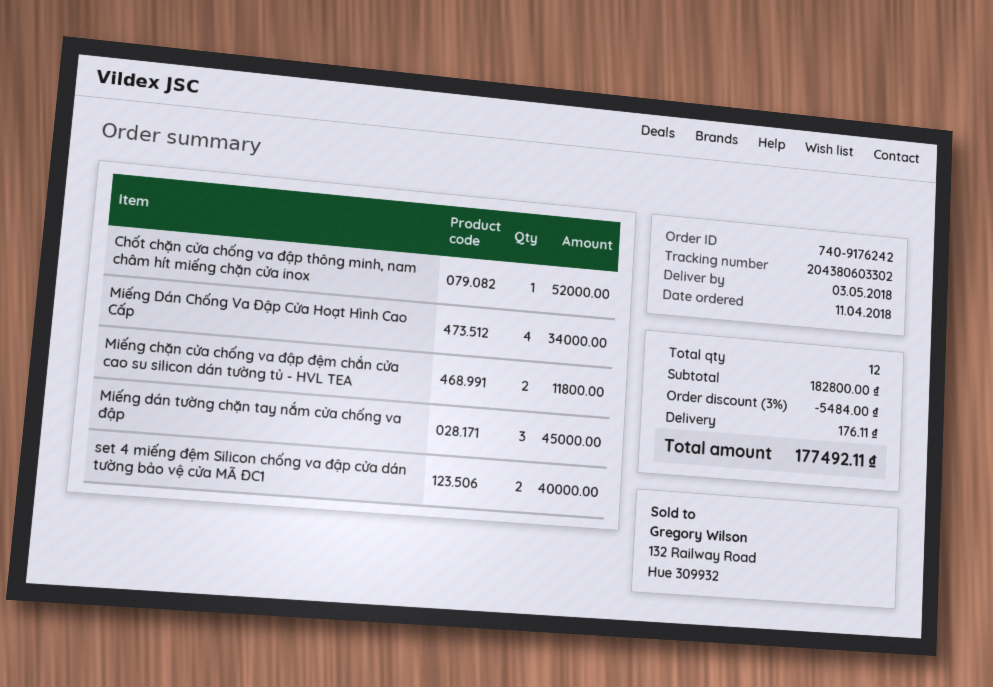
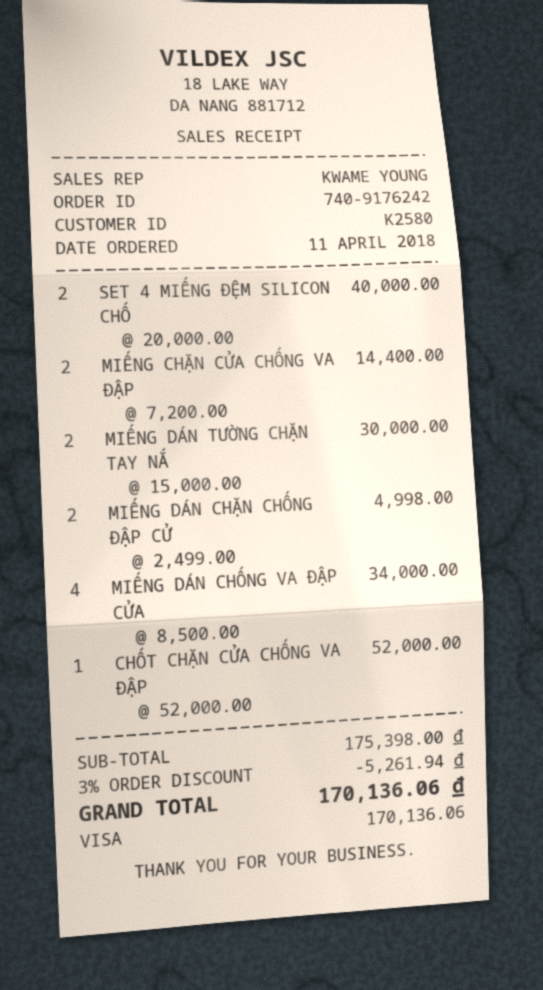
Miếng chặn cửa chống va đập đệm chắn cửa cao su silicon dán tường tủ - HVL TEA: 2 for 11800.00 -> 2 for 14400.00
Miếng dán tường chặn tay nắm cửa chống va đập: 3 for 45000.00 -> 2 for 30000.00
MIẾNG DÁN CHẶN CHỐNG ĐẬP CỬ: none -> 2 for 4998.00
subtotal: 182800.00 -> 175398.00
discount: 3% = 5484.00 -> 3% = 5261.94
shipping: 176.11 -> none
total: 177492.11 -> 170136.06

